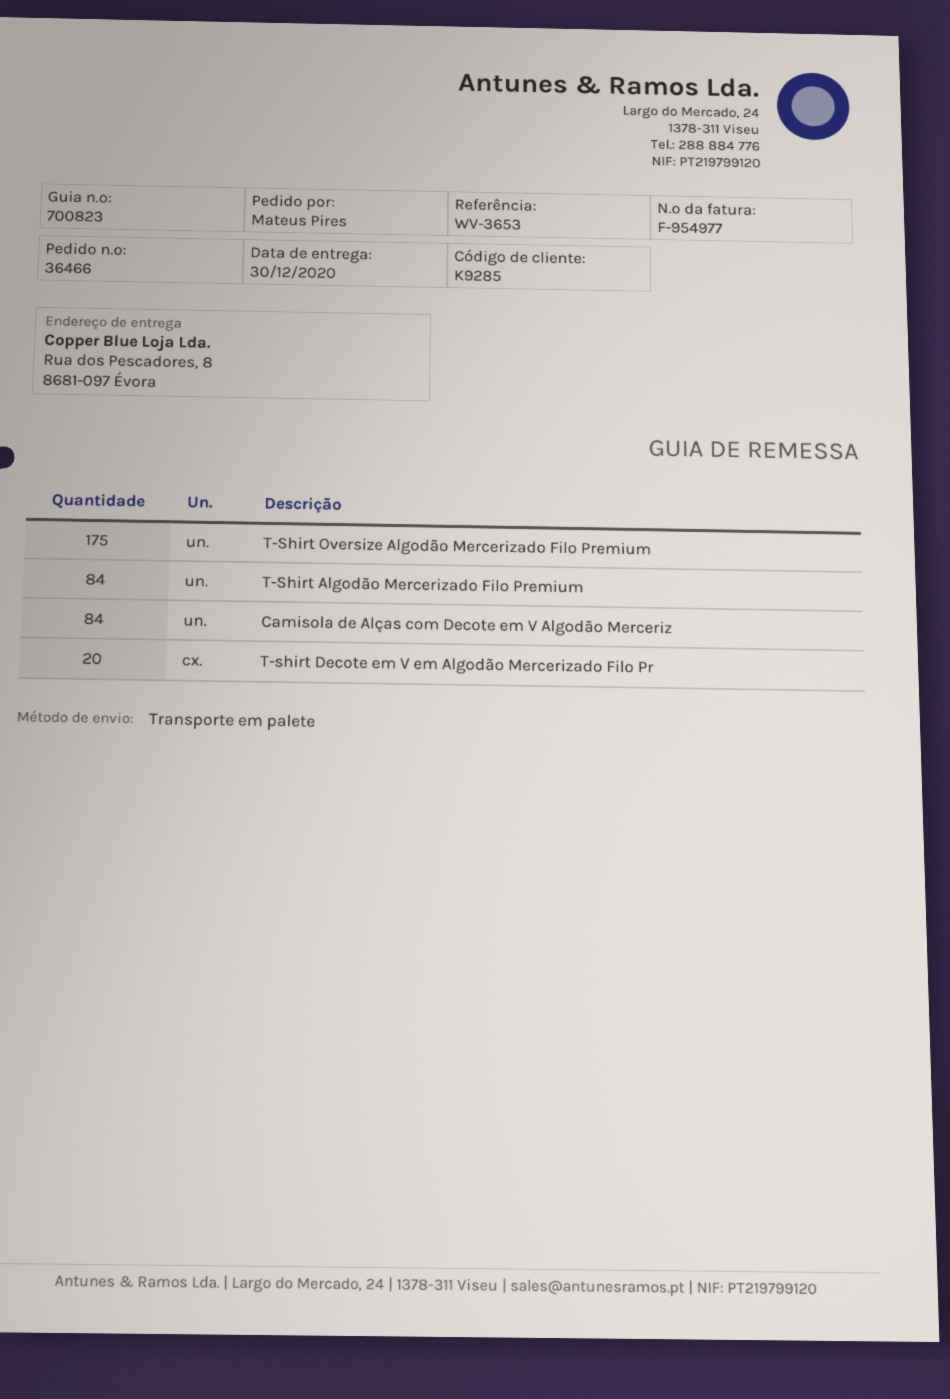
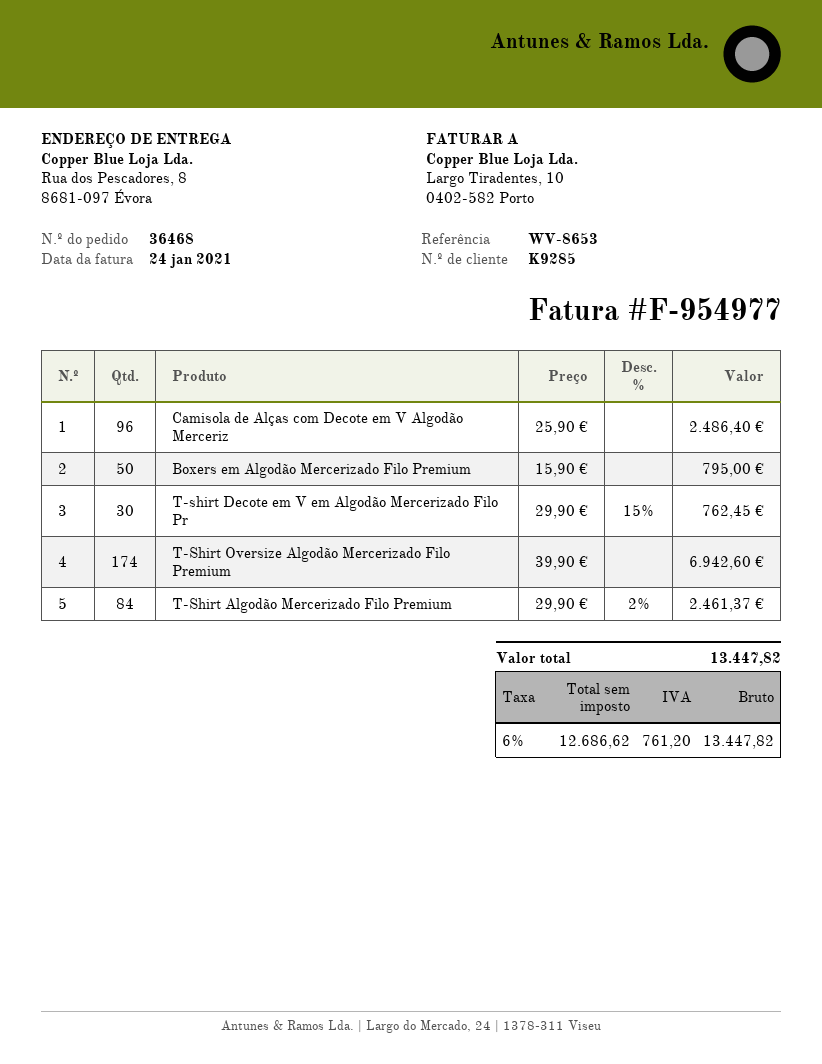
order number: 36466 -> 36468
reference: WV-3653 -> WV-8653
T-Shirt Oversize Algodão Mercerizado Filo Premium: 175 -> 174
Camisola de Alças com Decote em V Algodão Merceriz: 84 -> 96
T-shirt Decote em V em Algodão Mercerizado Filo Pr: 20 -> 30
Boxers em Algodão Mercerizado Filo Premium: none -> 50

